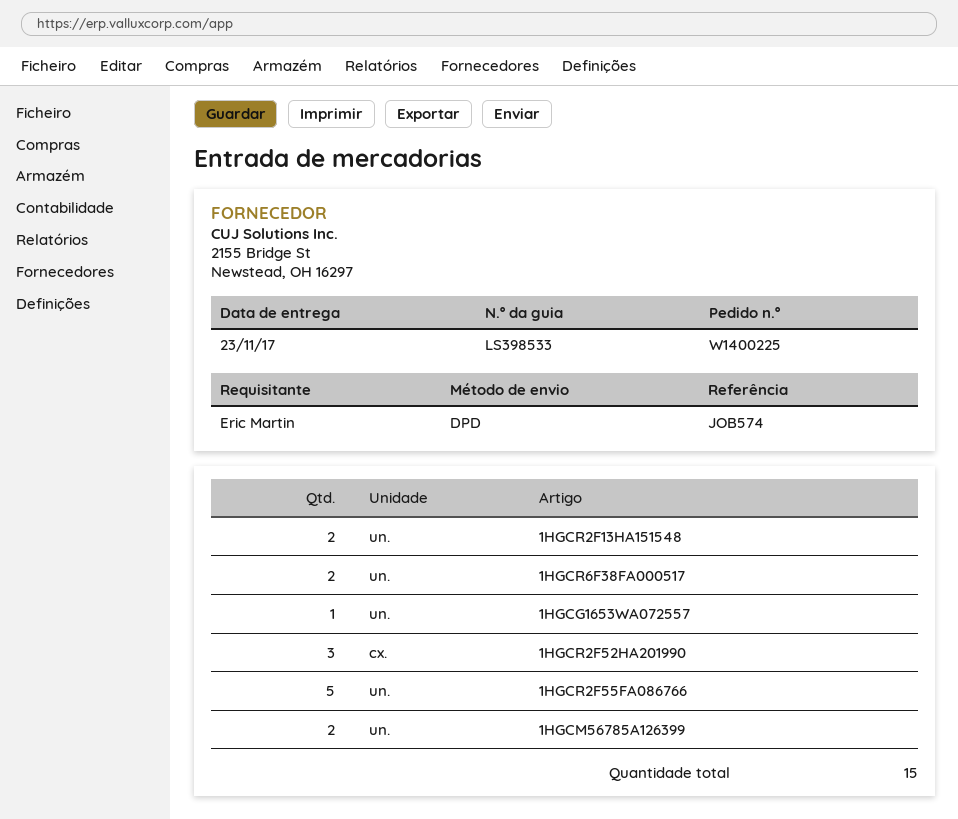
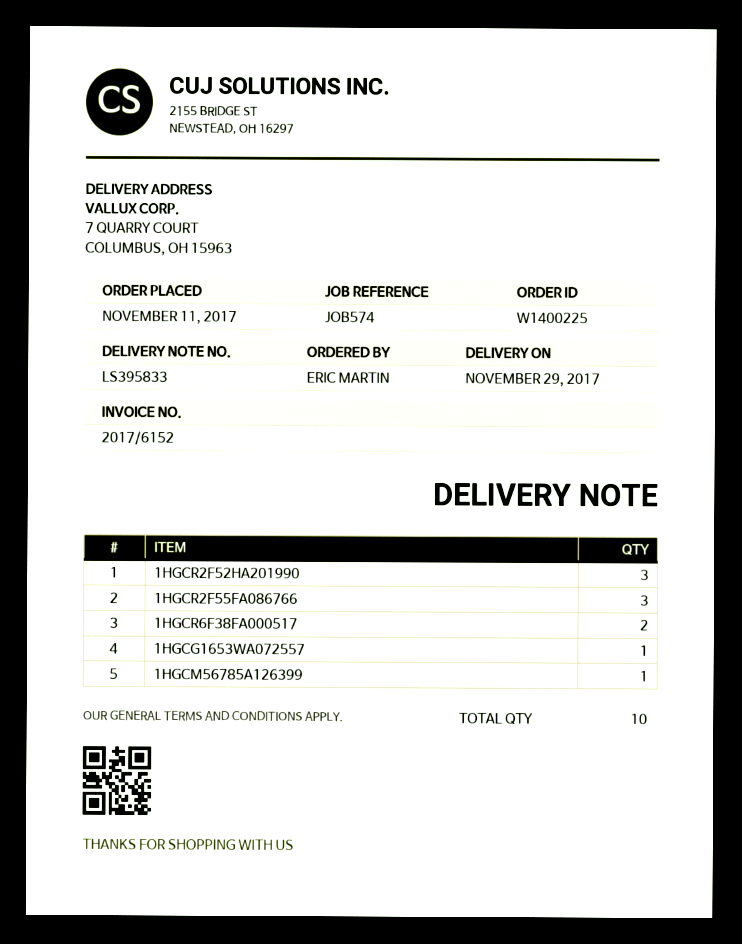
delivery note number: LS398533 -> LS395833
delivery date: 2017-11-23 -> 2017-11-29
1HGCR2F13HA151548: 2 -> none
1HGCR2F55FA086766: 5 -> 3
1HGCM56785A126399: 2 -> 1
total quantity: 15 -> 10

